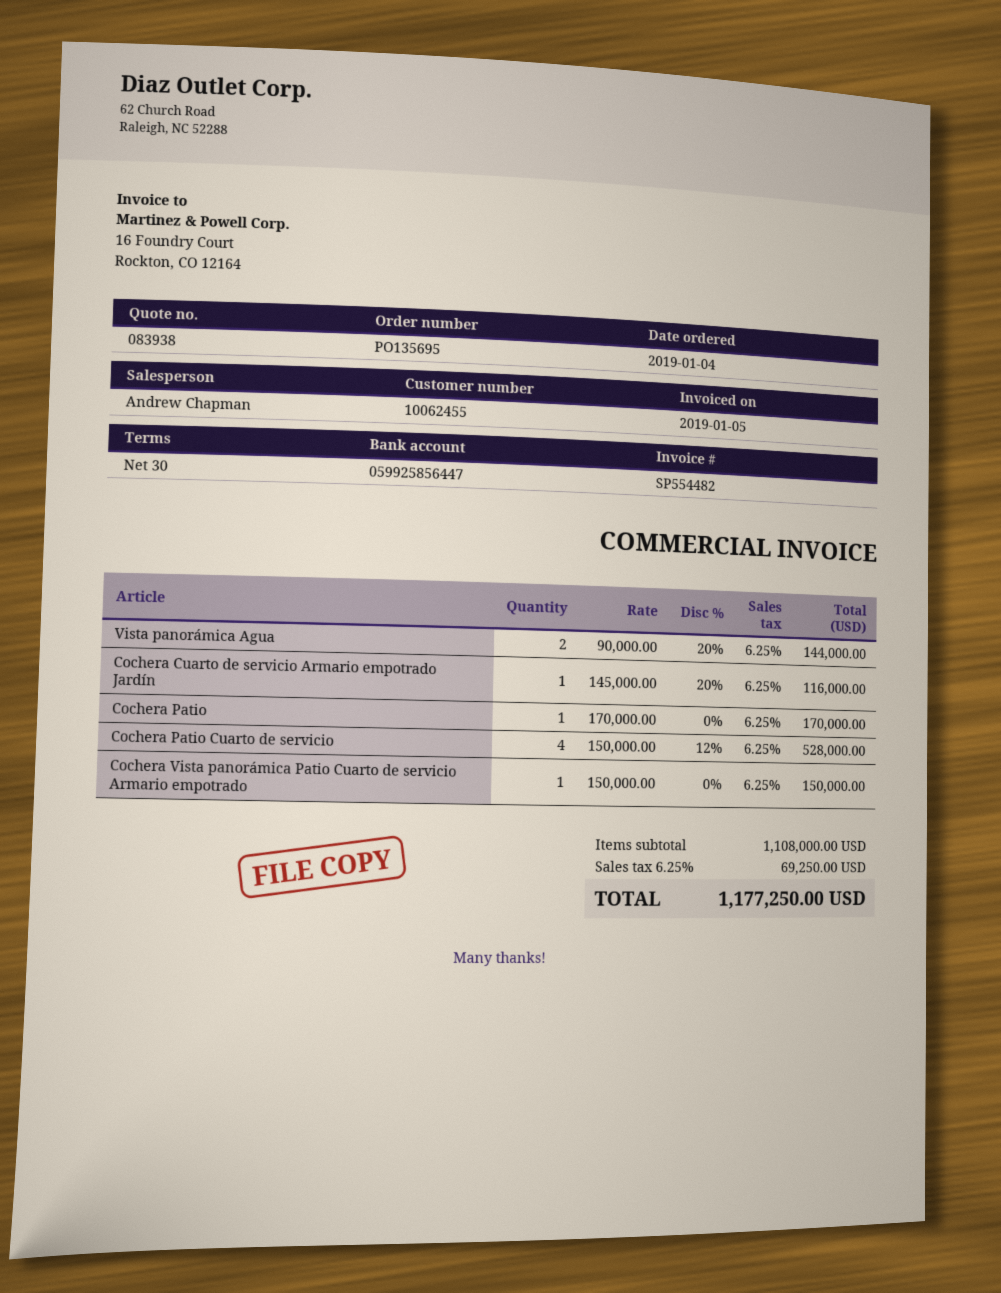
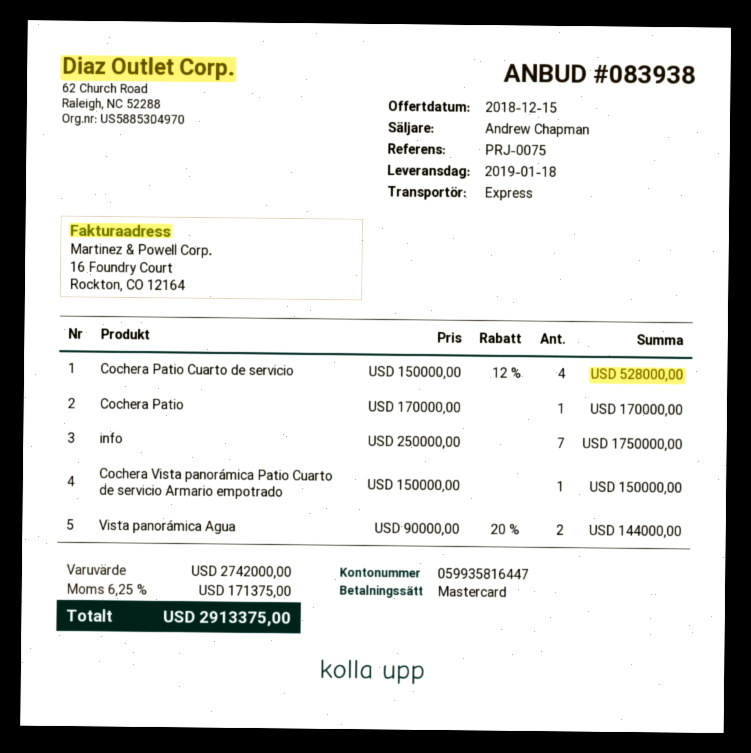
bank account: 059925856447 -> 059935816447
Cochera Cuarto de servicio Armario empotrado Jardín: 1 x 145000.00 - 20% = 116000.00 -> none
info: none -> 7 x 250000.00 = 1750000.00
subtotal: 1108000.00 -> 2742000.00
tax: 6.25% = 69250.00 -> 6.25% = 171375.00
total: 1177250.00 -> 2913375.00

